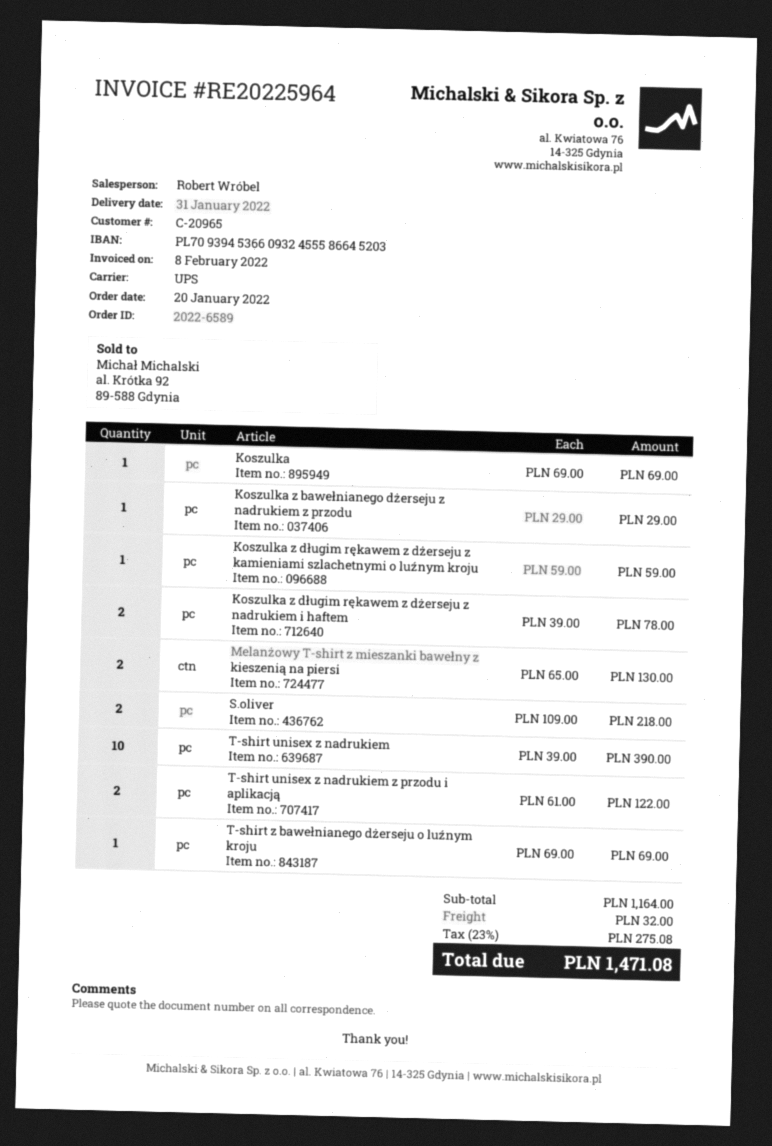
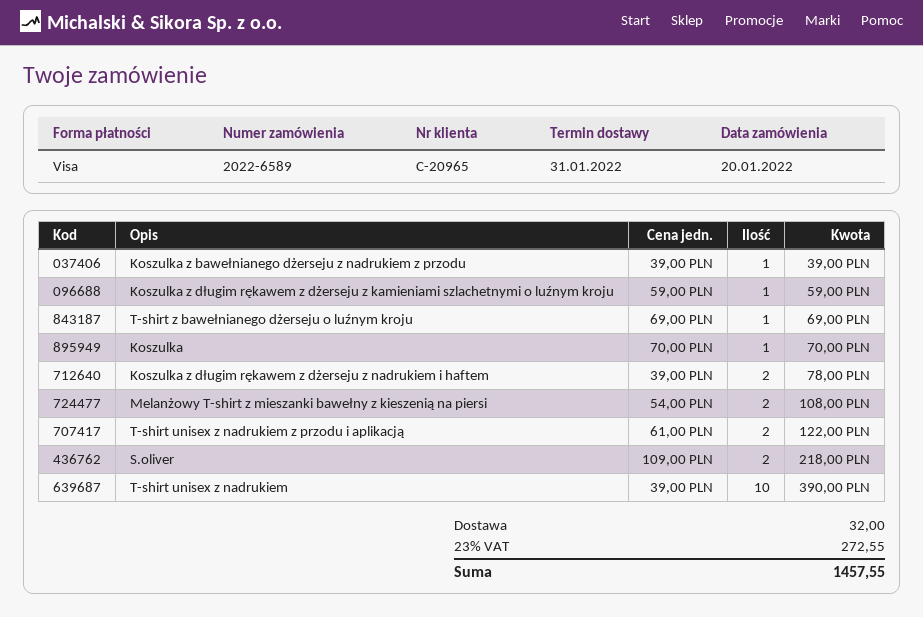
Koszulka: 1 x 69.00 = 69.00 -> 1 x 70.00 = 70.00
Koszulka z bawełnianego dżerseju z nadrukiem z przodu: 1 x 29.00 = 29.00 -> 1 x 39.00 = 39.00
Melanżowy T-shirt z mieszanki bawełny z kieszenią na piersi: 2 x 65.00 = 130.00 -> 2 x 54.00 = 108.00
tax: 23% = 275.08 -> 23% = 272.55
total: 1471.08 -> 1457.55

